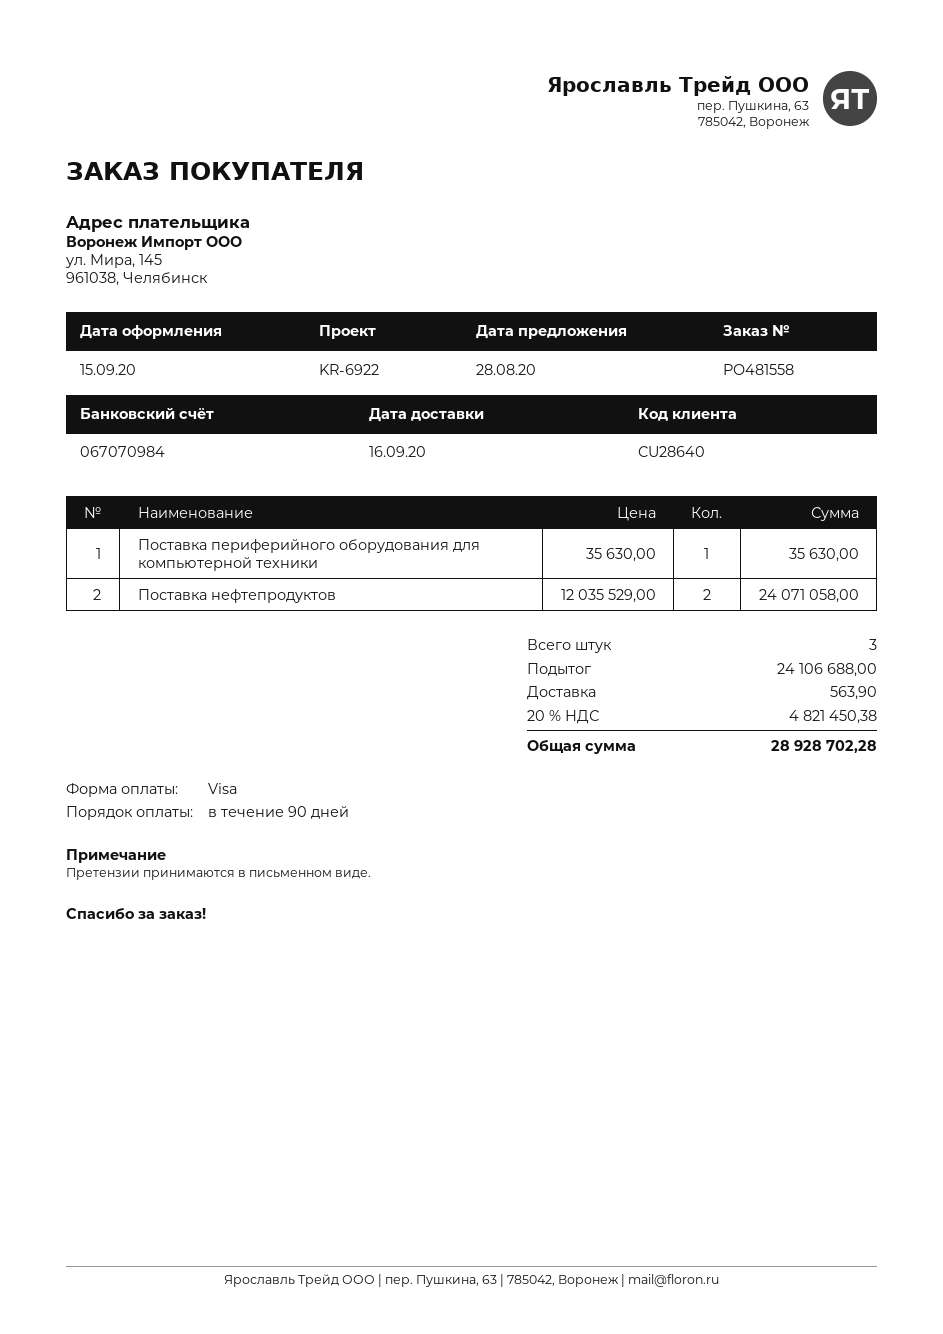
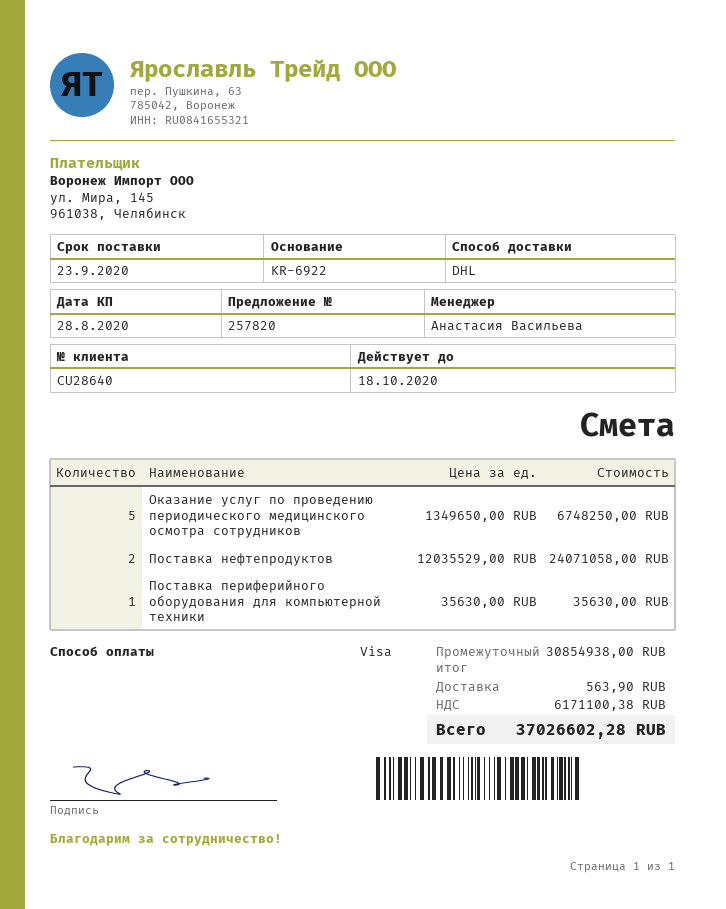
delivery date: 2020-09-16 -> 2020-09-23
Оказание услуг по проведению периодического медицинского осмотра сотрудников: none -> 5 x 1349650.00 = 6748250.00
subtotal: 24106688.00 -> 30854938.00
tax: 4821450.38 -> 6171100.38
total: 28928702.28 -> 37026602.28

